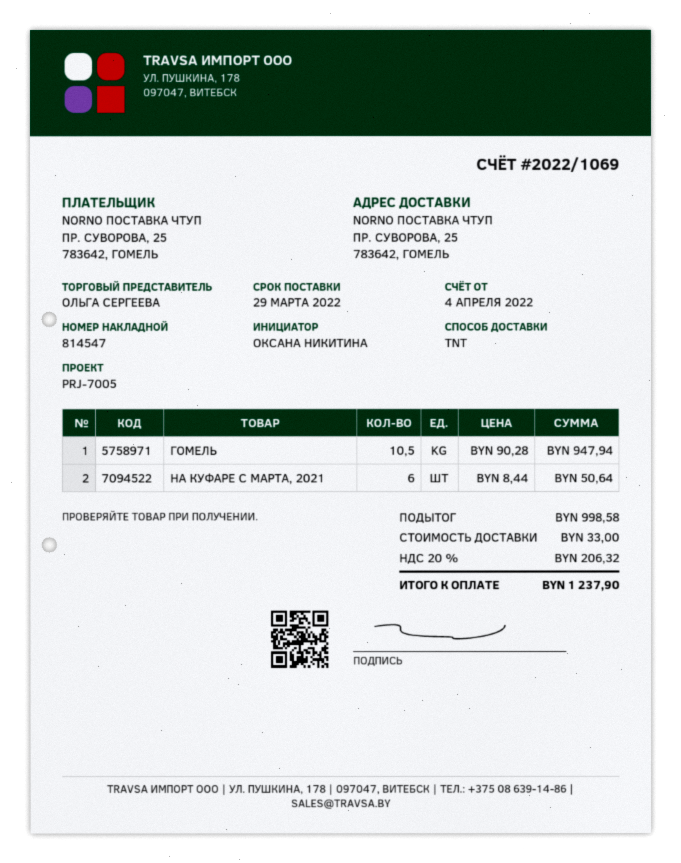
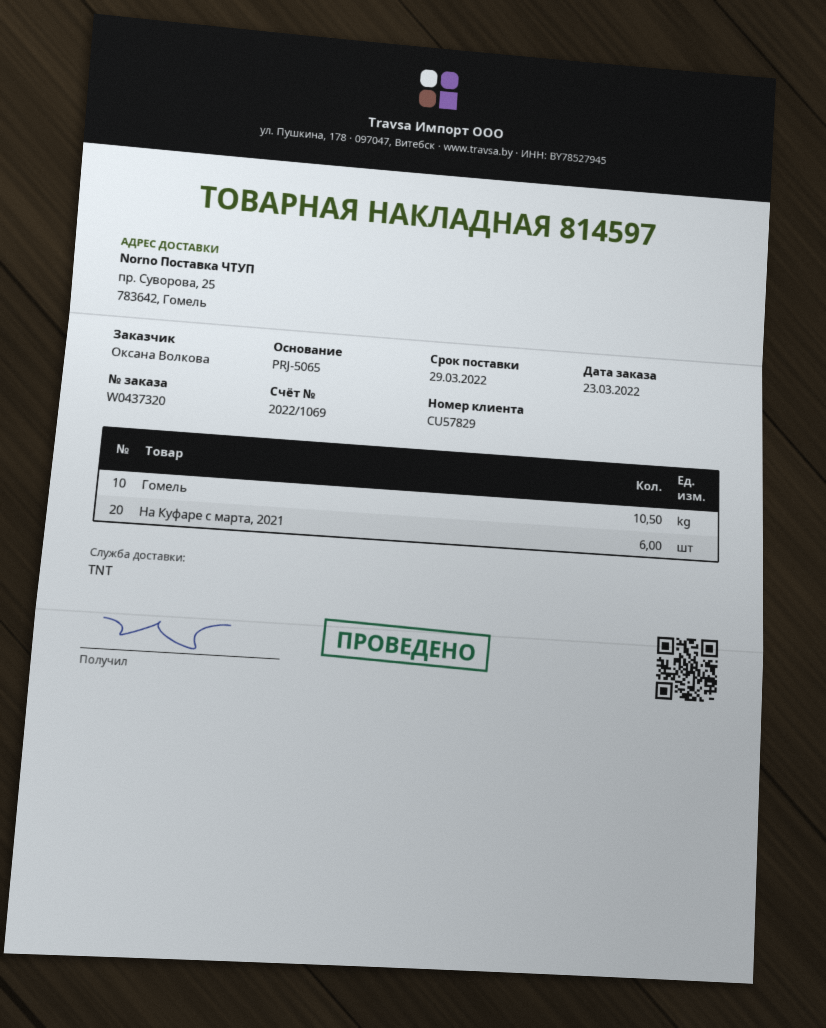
delivery note number: 814547 -> 814597
reference: PRJ-7005 -> PRJ-5065
ordered by: ОКСАНА НИКИТИНА -> Оксана Волкова

